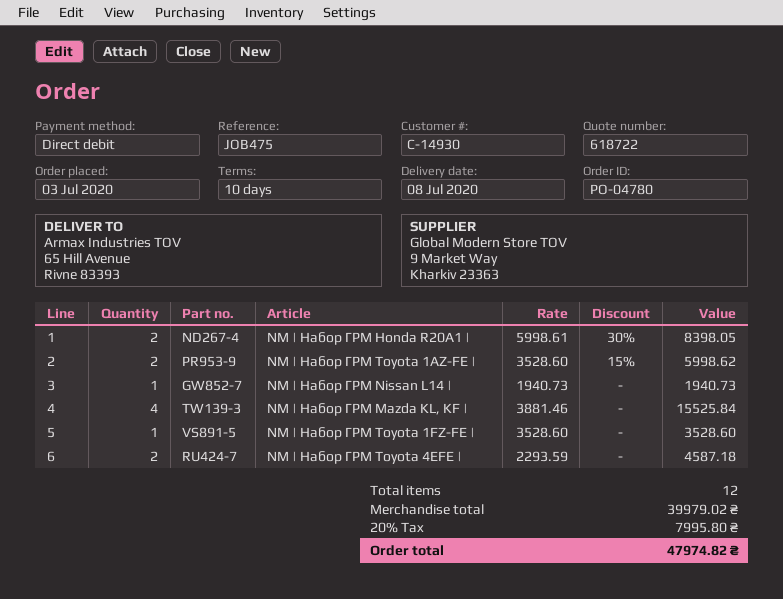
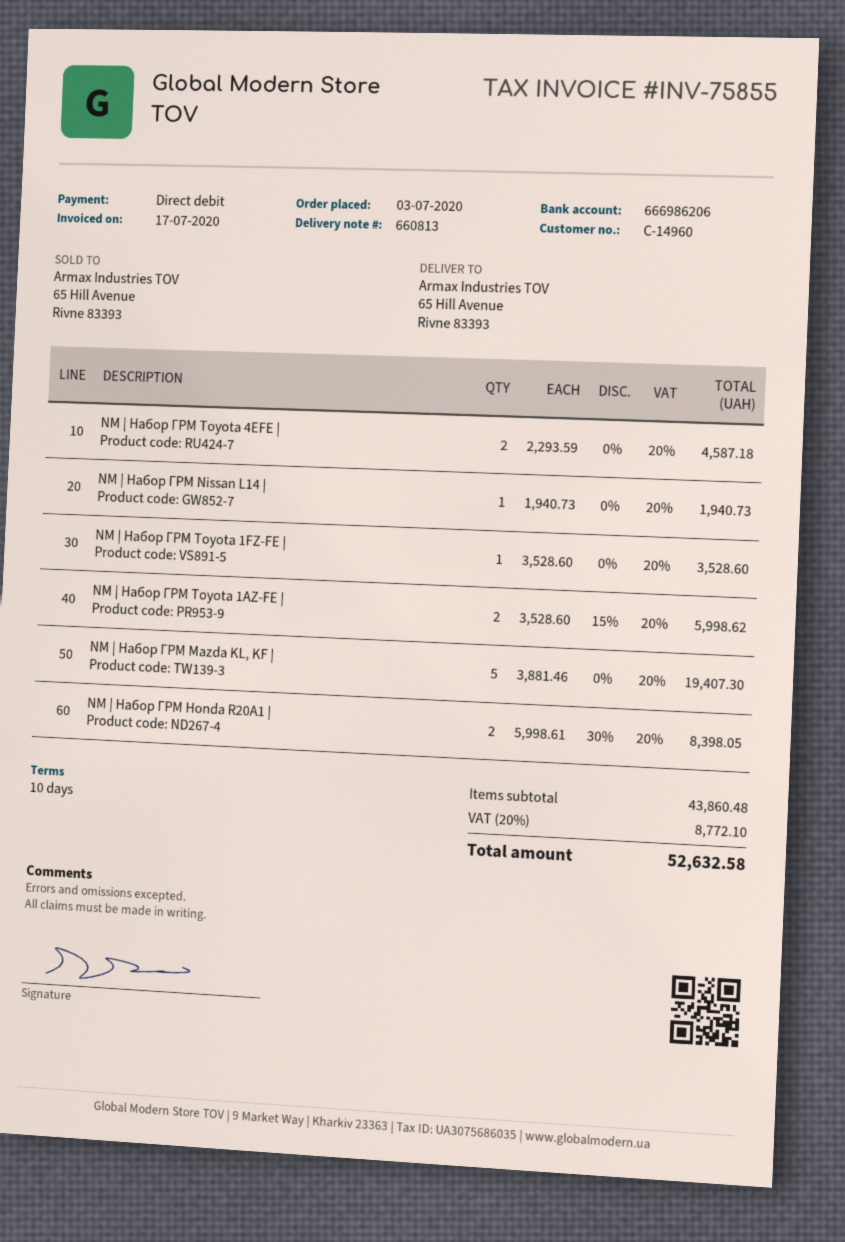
customer number: C-14930 -> C-14960
NM | Набор ГРМ Mazda KL, KF |: 4 x 3881.46 = 15525.84 -> 5 x 3881.46 = 19407.30
subtotal: 39979.02 -> 43860.48
tax: 20% = 7995.80 -> 20% = 8772.10
total: 47974.82 -> 52632.58

